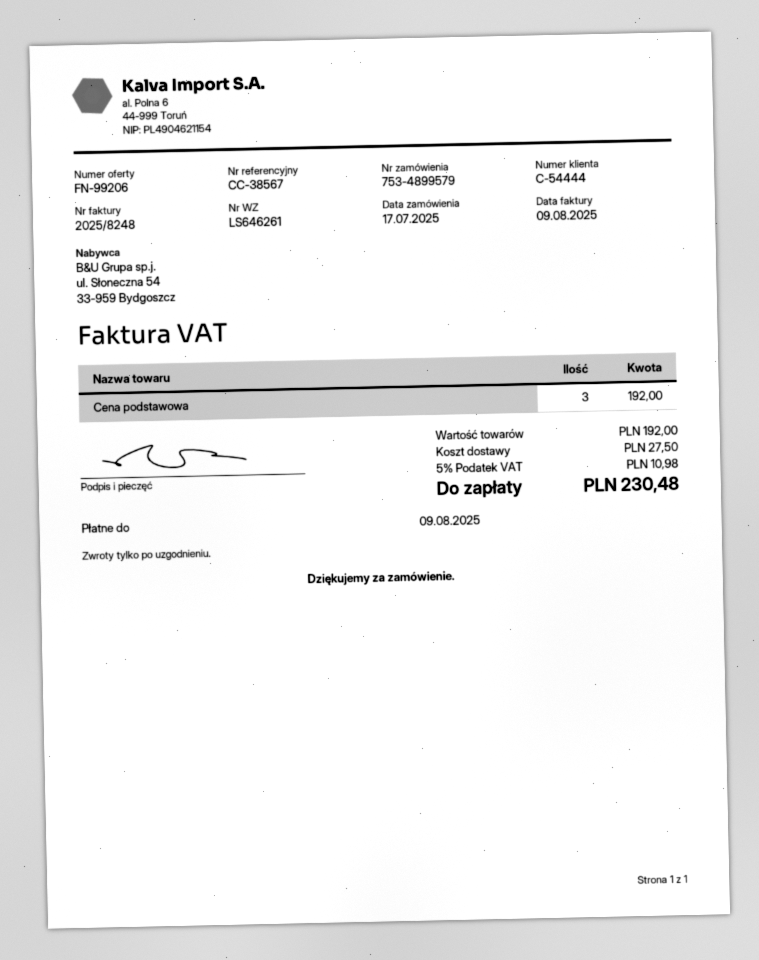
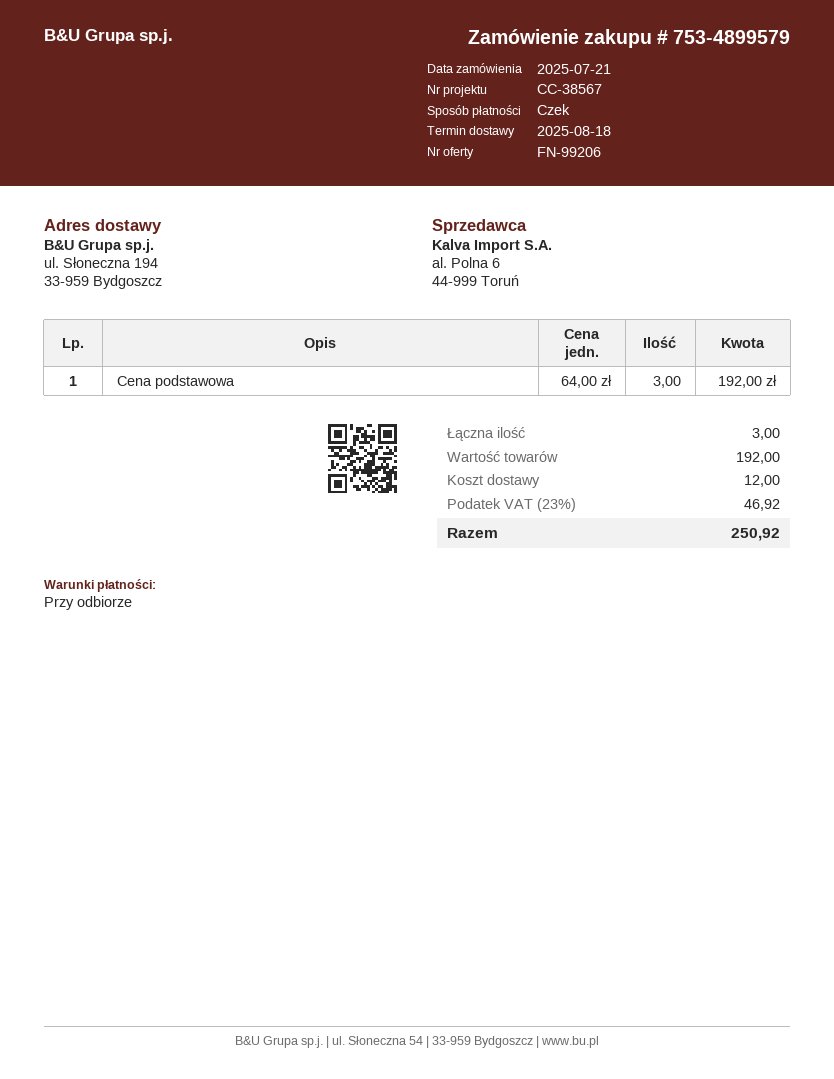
order date: 2025-07-17 -> 2025-07-21
shipping: 27.50 -> 12.00
tax: 5% = 10.98 -> 23% = 46.92
total: 230.48 -> 250.92

